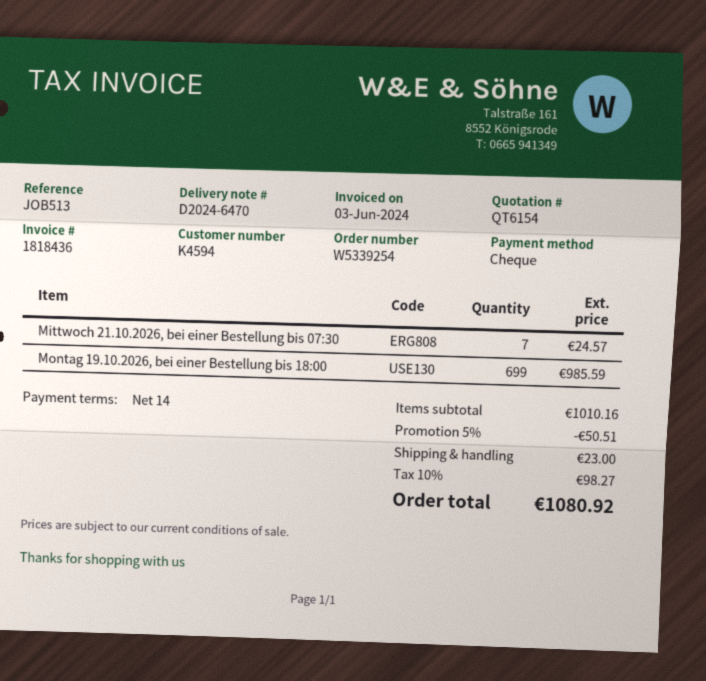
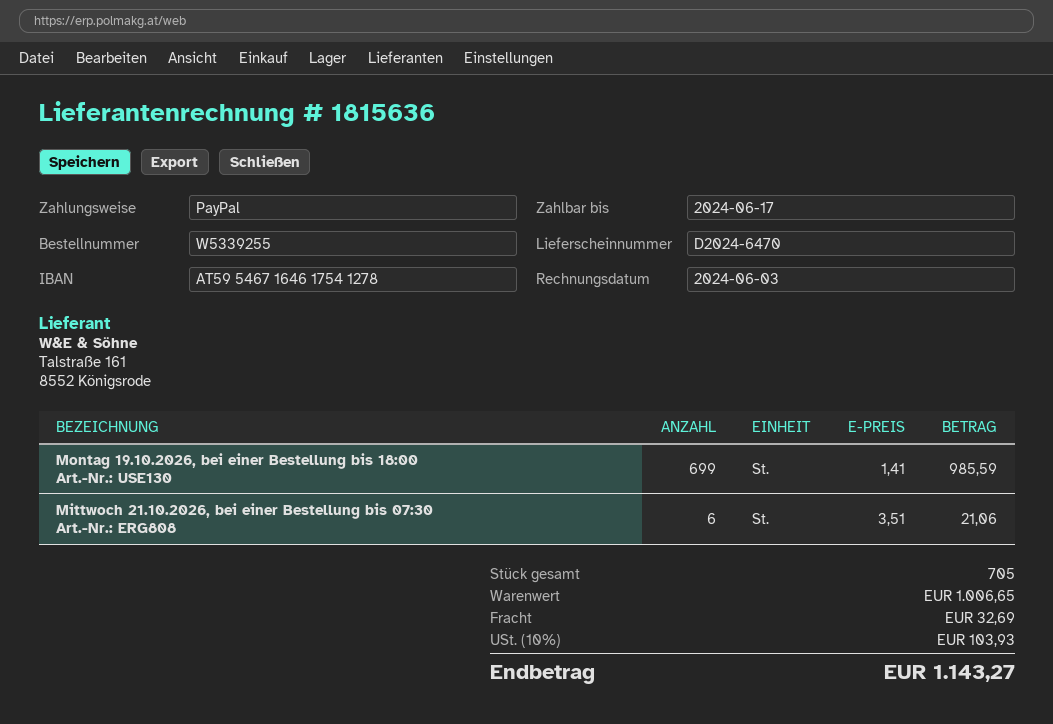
order number: W5339254 -> W5339255
invoice number: 1818436 -> 1815636
payment method: cheque -> PayPal
Mittwoch 21.10.2026, bei einer Bestellung bis 07:30: 7 for 24.57 -> 6 for 21.06
subtotal: 1010.16 -> 1006.65
discount: 5% = 50.51 -> none
shipping: 23.00 -> 32.69
tax: 10% = 98.27 -> 10% = 103.93
total: 1080.92 -> 1143.27

